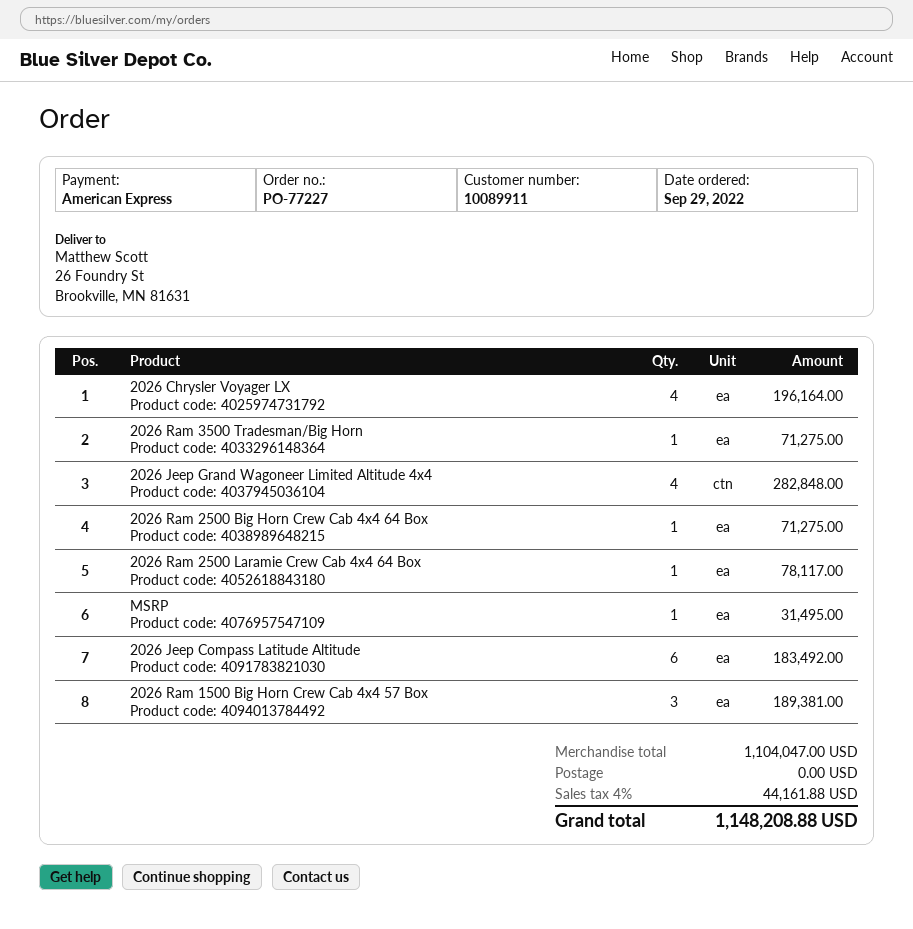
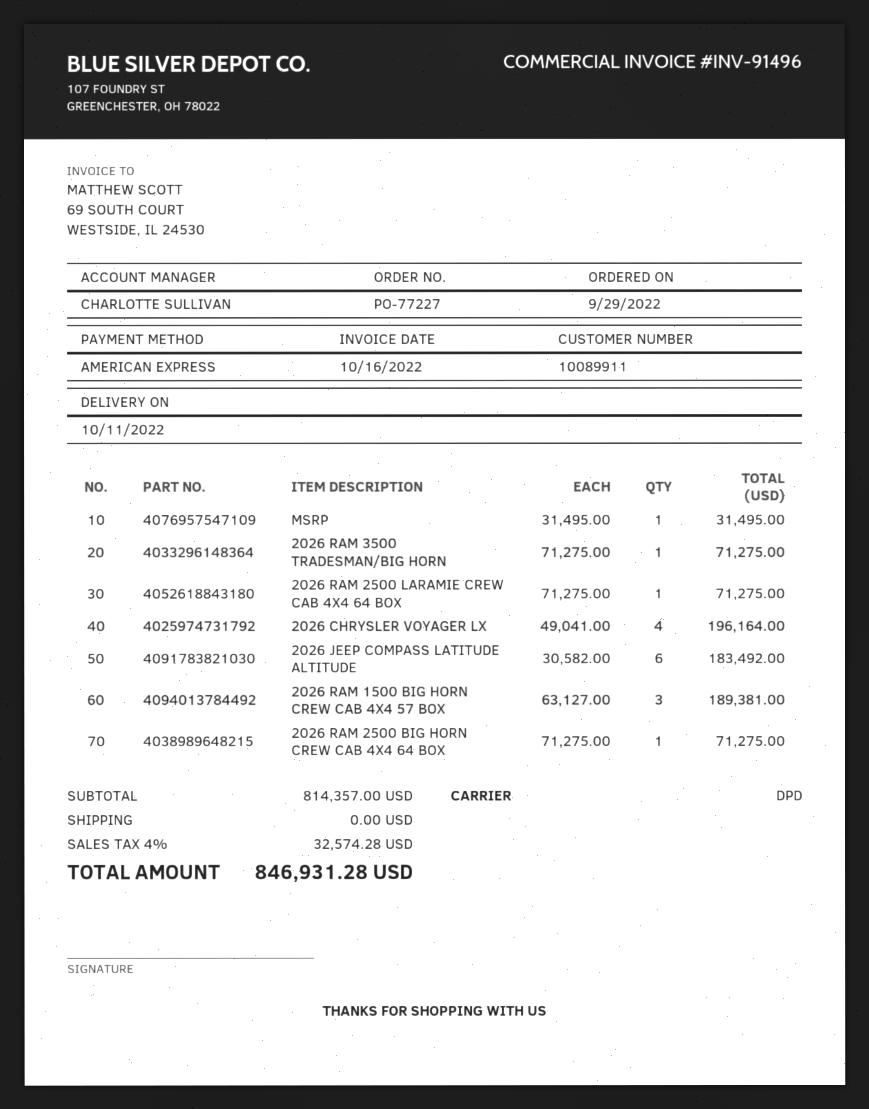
2026 Jeep Grand Wagoneer Limited Altitude 4x4: 4 for 282848.00 -> none
2026 Ram 2500 Laramie Crew Cab 4x4 64 Box: 1 for 78117.00 -> 1 for 71275.00
subtotal: 1104047.00 -> 814357.00
tax: 4% = 44161.88 -> 4% = 32574.28
total: 1148208.88 -> 846931.28

